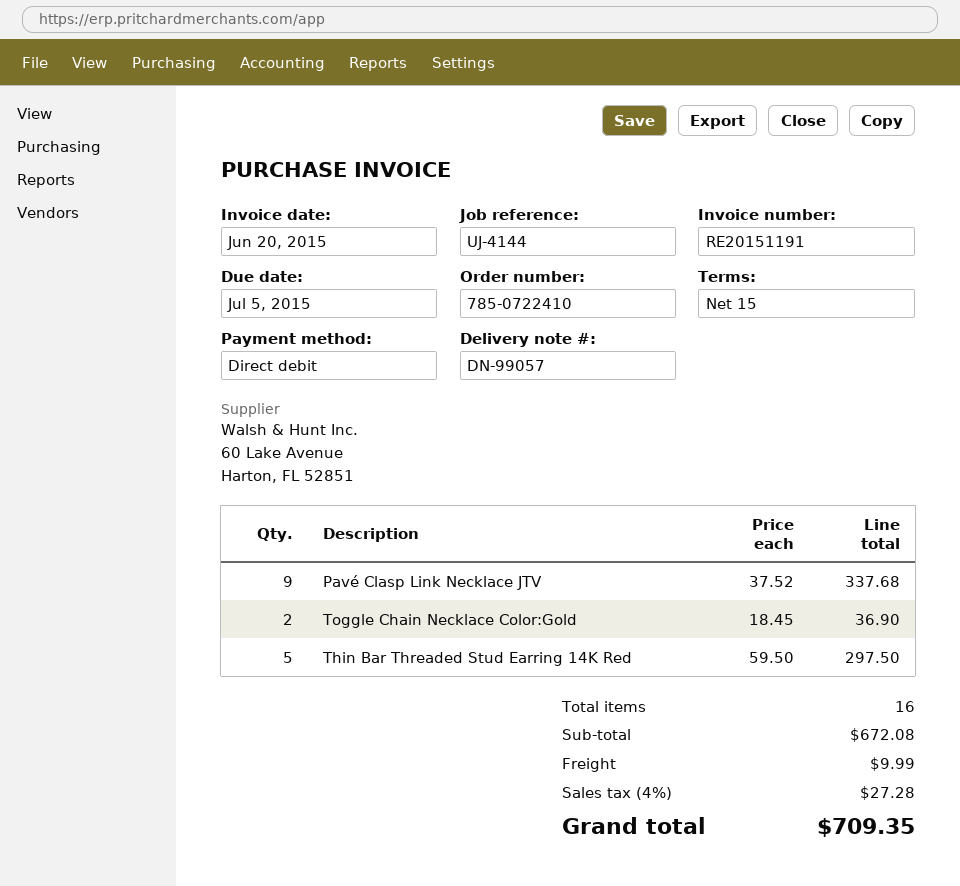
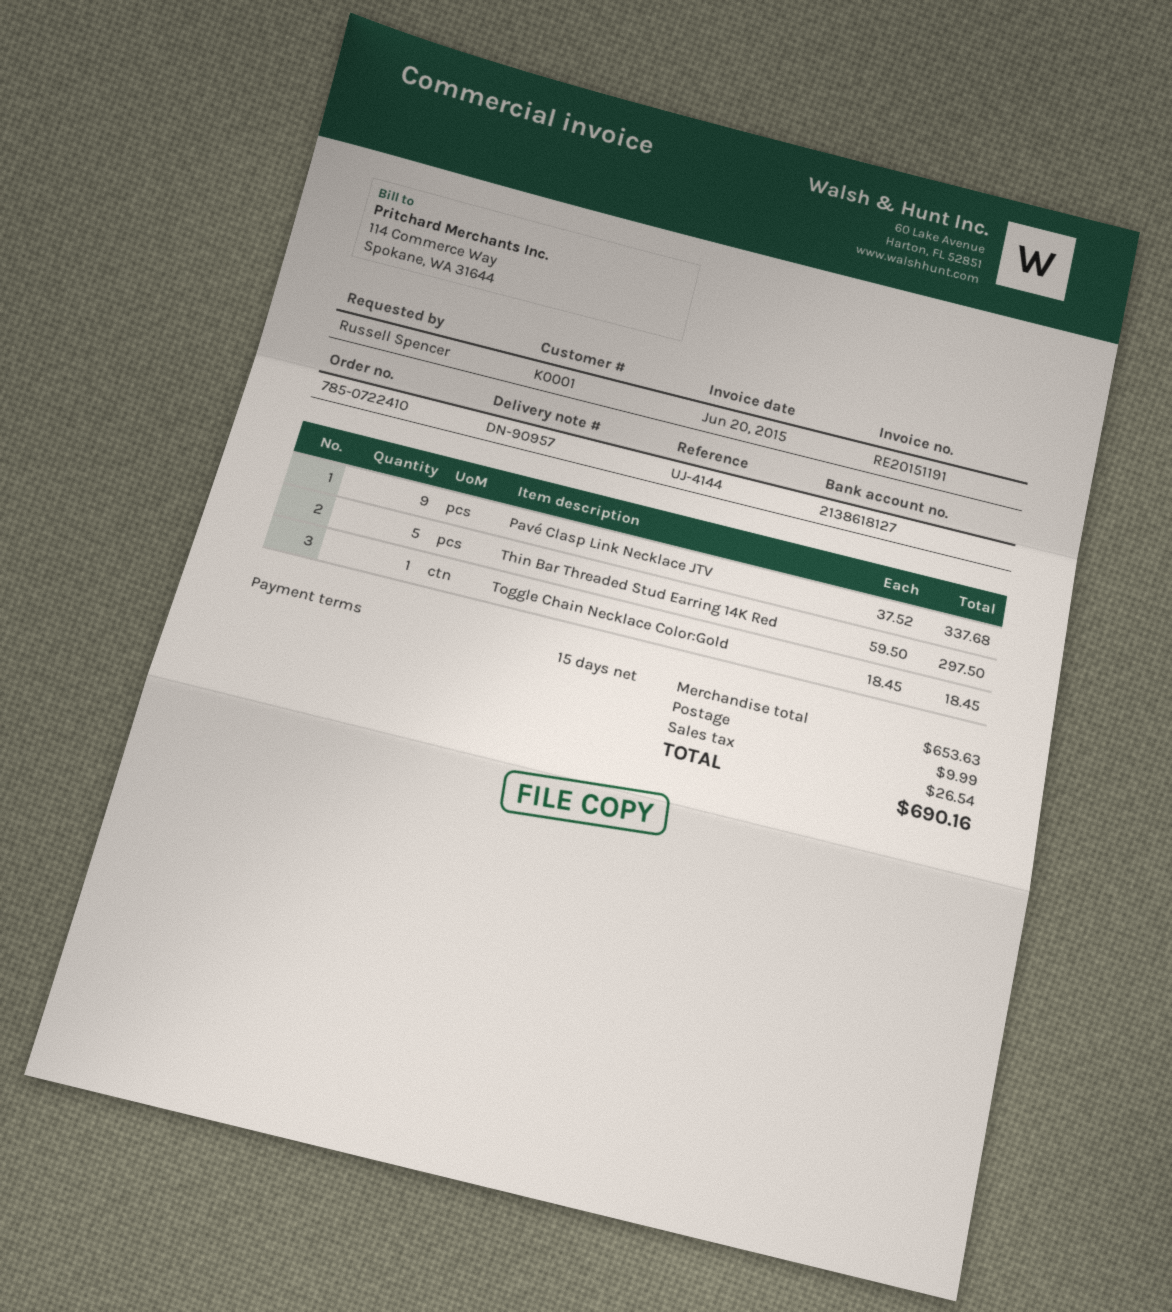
delivery note number: DN-99057 -> DN-90957
Toggle Chain Necklace Color:Gold: 2 x 18.45 = 36.90 -> 1 x 18.45 = 18.45
subtotal: 672.08 -> 653.63
tax: 27.28 -> 26.54
total: 709.35 -> 690.16

